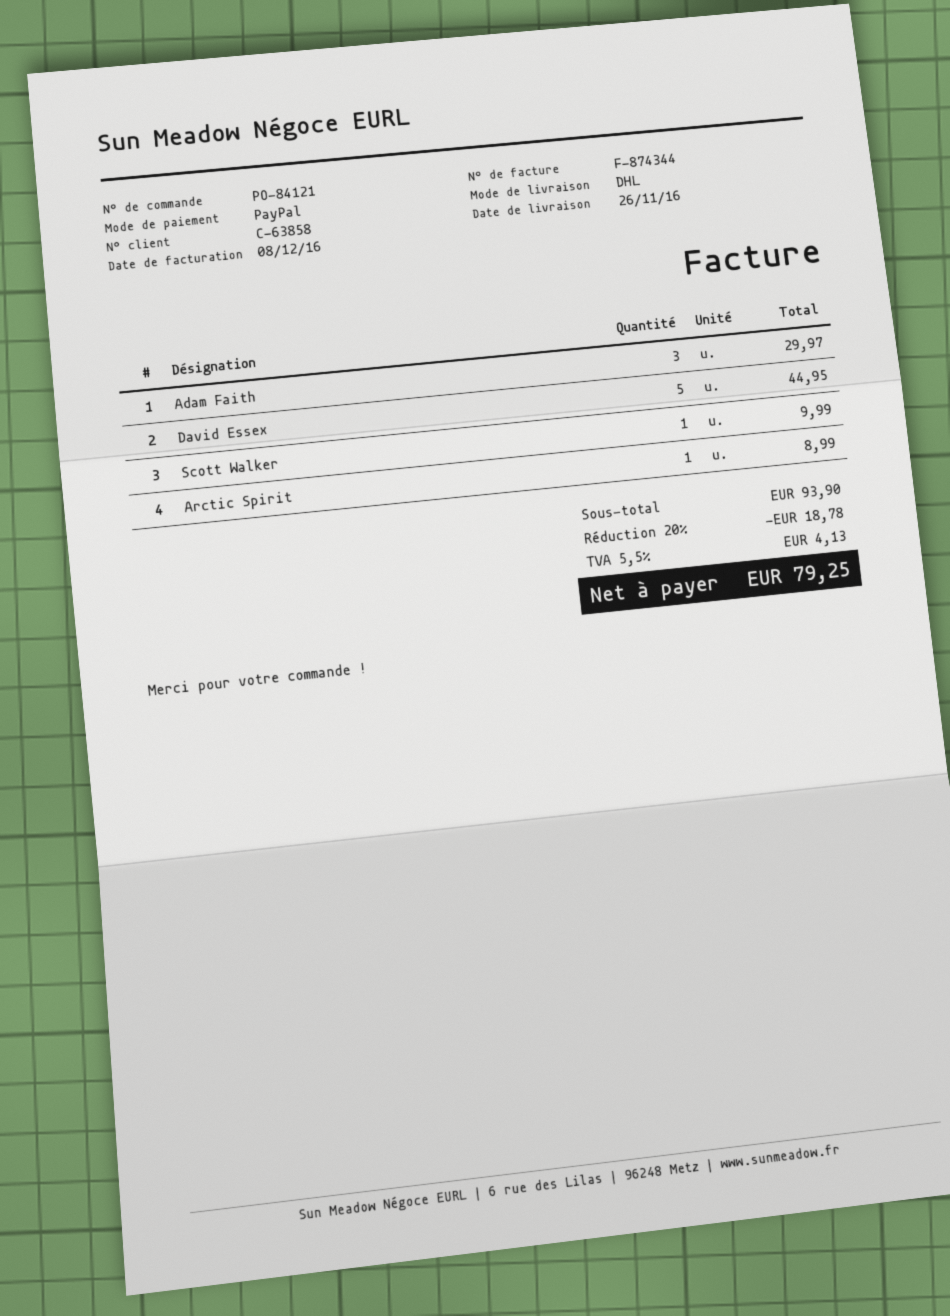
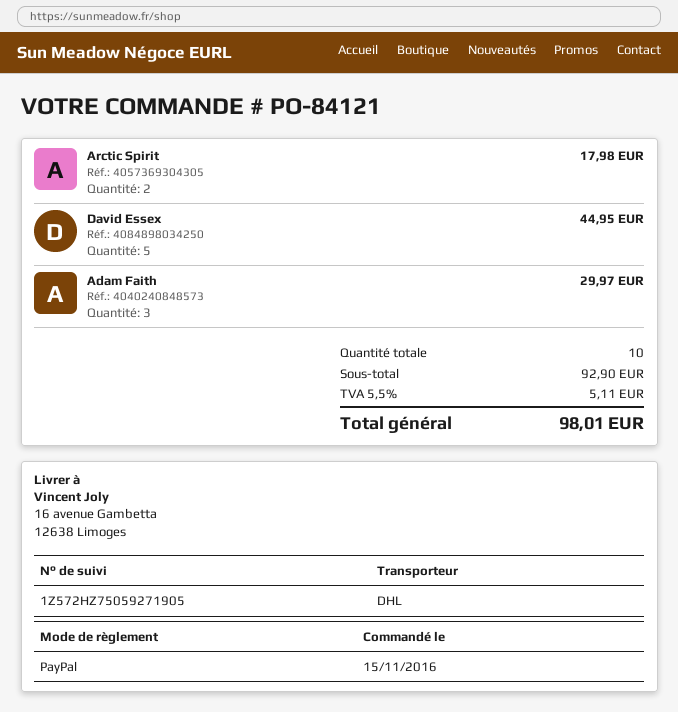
Scott Walker: 1 for 9.99 -> none
Arctic Spirit: 1 for 8.99 -> 2 for 17.98
subtotal: 93.90 -> 92.90
discount: 20% = 18.78 -> none
tax: 5.5% = 4.13 -> 5.5% = 5.11
total: 79.25 -> 98.01

